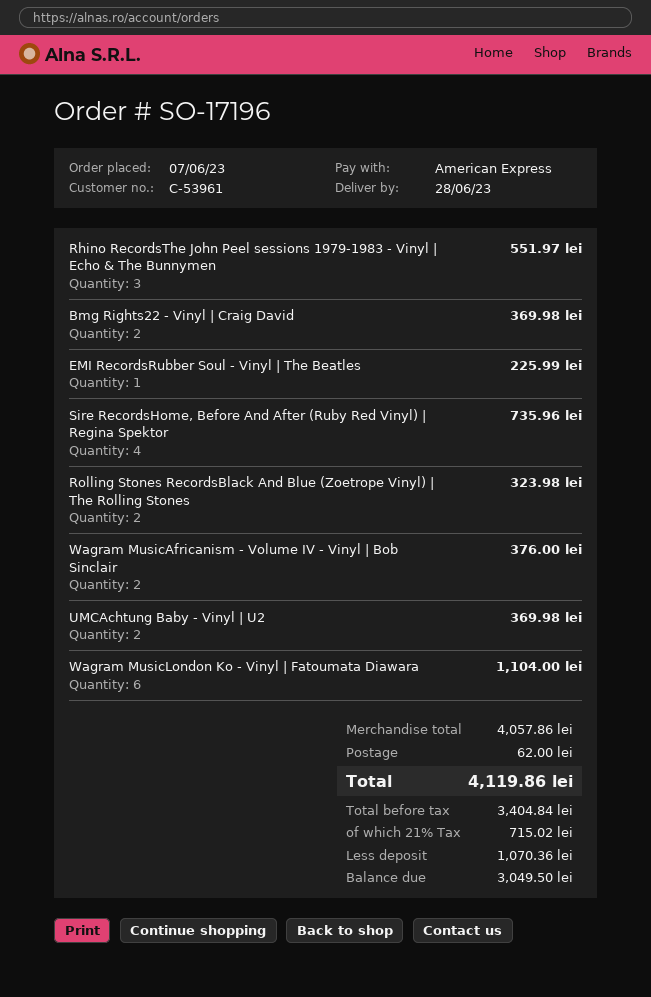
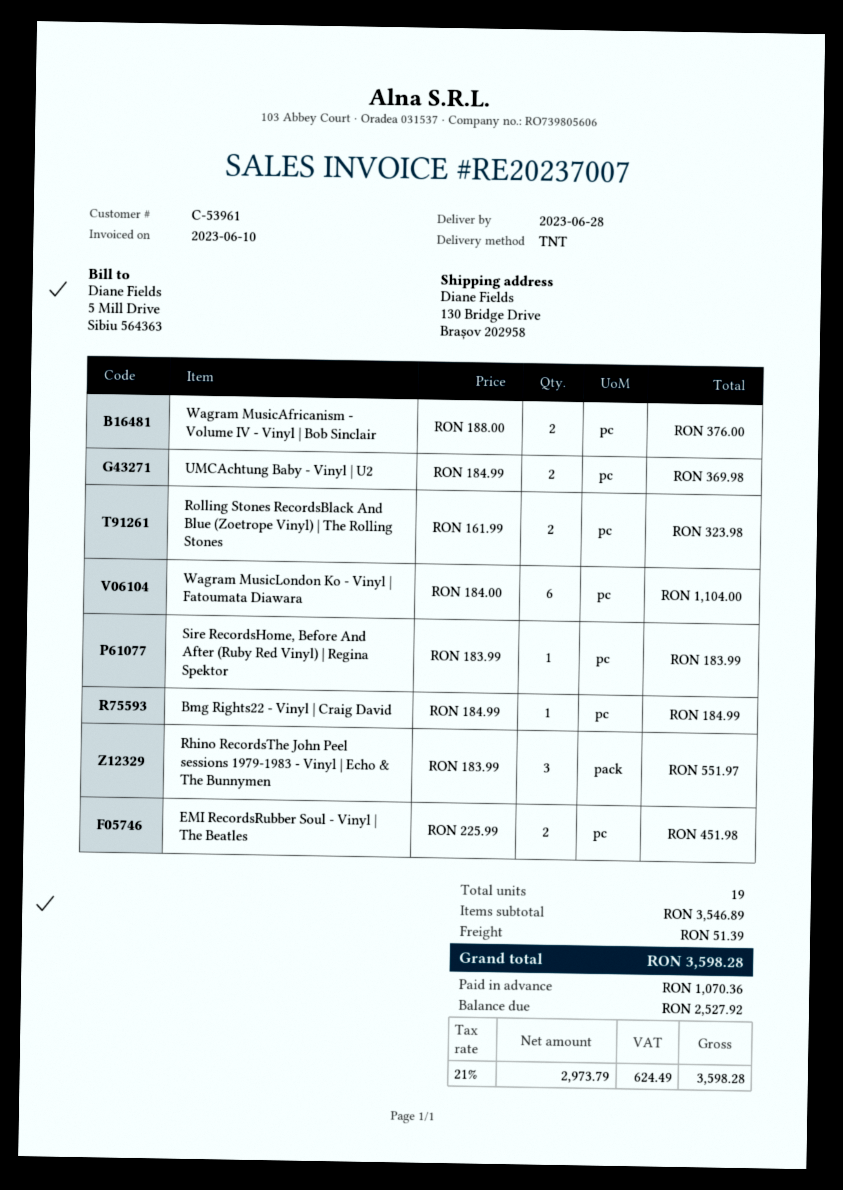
Bmg Rights22 - Vinyl | Craig David: 2 for 369.98 -> 1 for 184.99
EMI RecordsRubber Soul - Vinyl | The Beatles: 1 for 225.99 -> 2 for 451.98
Sire RecordsHome, Before And After (Ruby Red Vinyl) | Regina Spektor: 4 for 735.96 -> 1 for 183.99
subtotal: 4057.86 -> 3546.89
shipping: 62.00 -> 51.39
net: 3404.84 -> 2973.79
tax: 21% = 715.02 -> 21% = 624.49
total: 4119.86 -> 3598.28
balance: 3049.50 -> 2527.92

